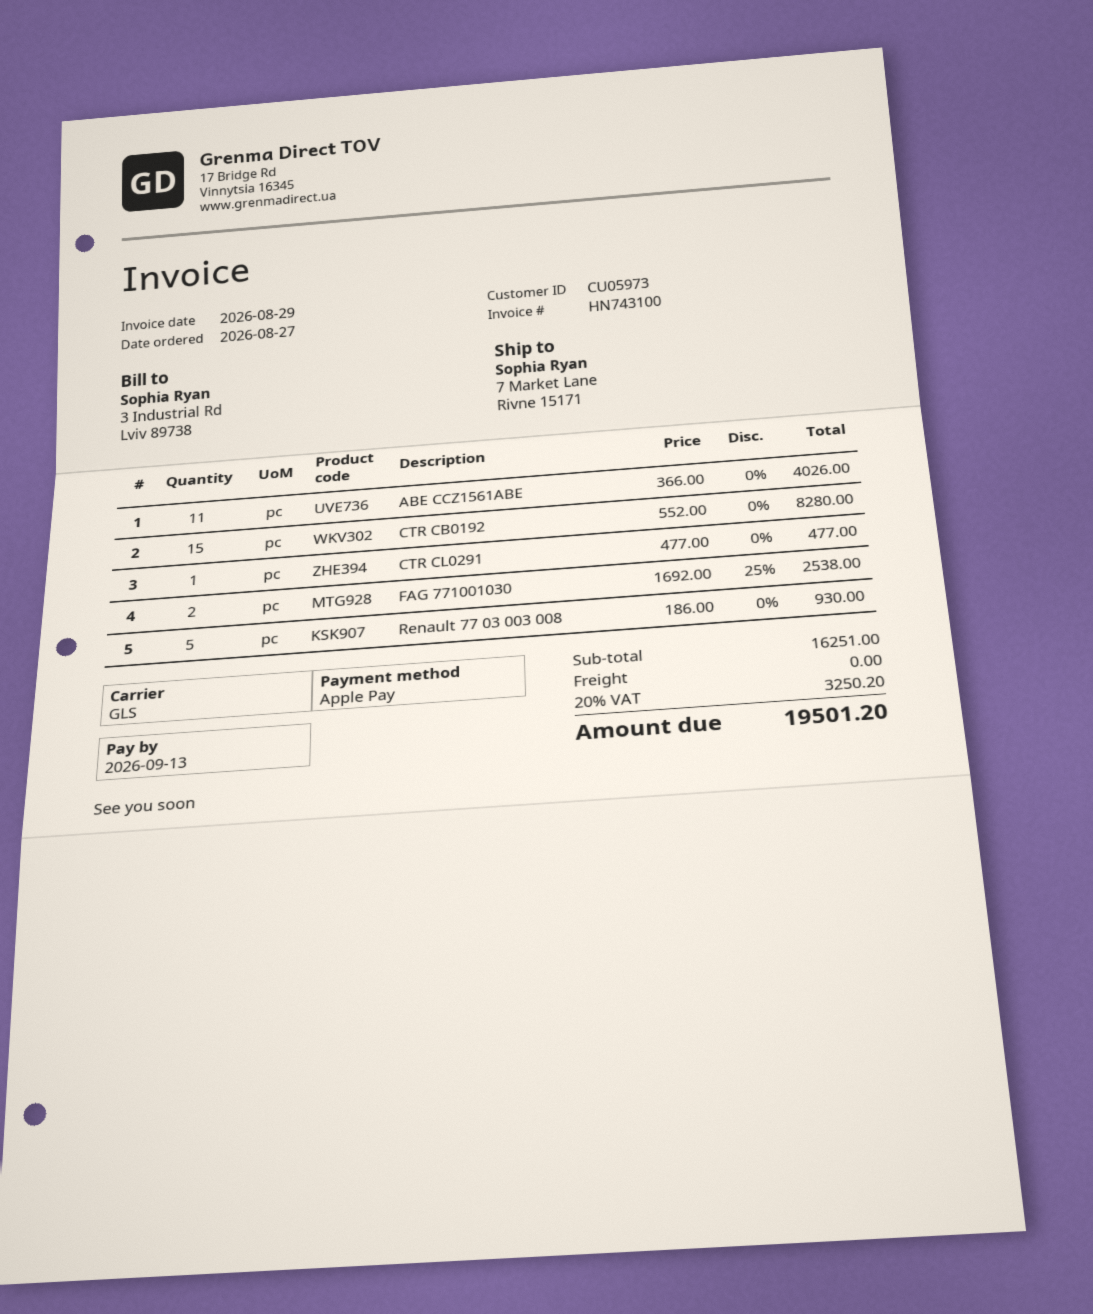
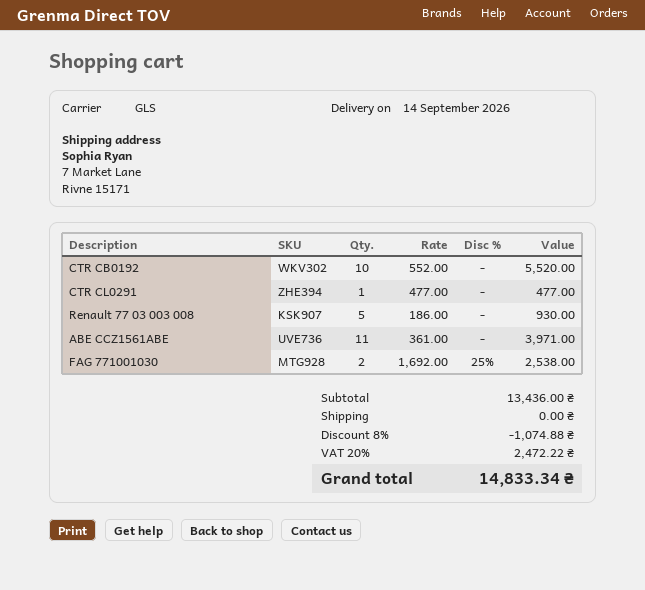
ABE CCZ1561ABE: 11 x 366.00 = 4026.00 -> 11 x 361.00 = 3971.00
CTR CB0192: 15 x 552.00 = 8280.00 -> 10 x 552.00 = 5520.00
subtotal: 16251.00 -> 13436.00
discount: none -> 8% = 1074.88
tax: 20% = 3250.20 -> 20% = 2472.22
total: 19501.20 -> 14833.34

